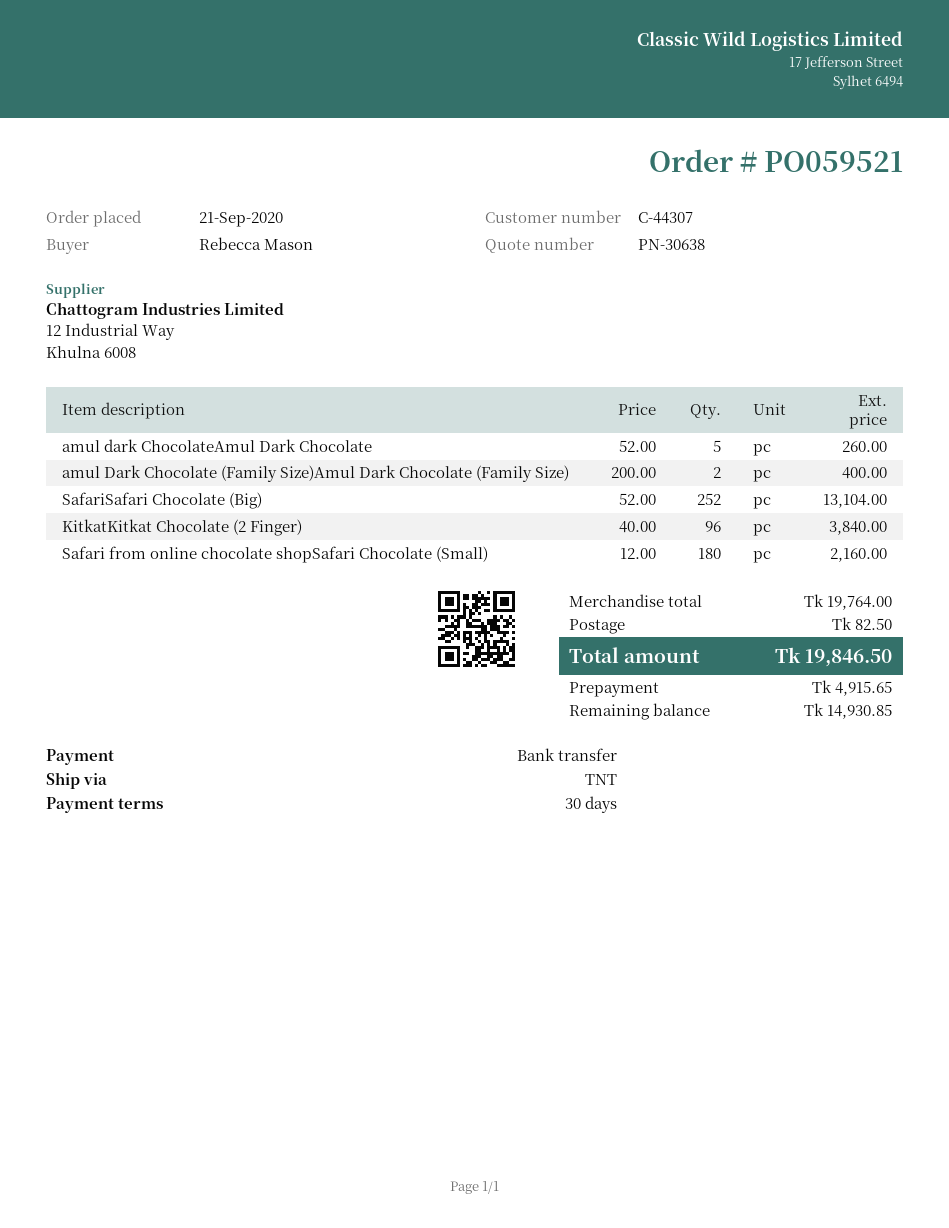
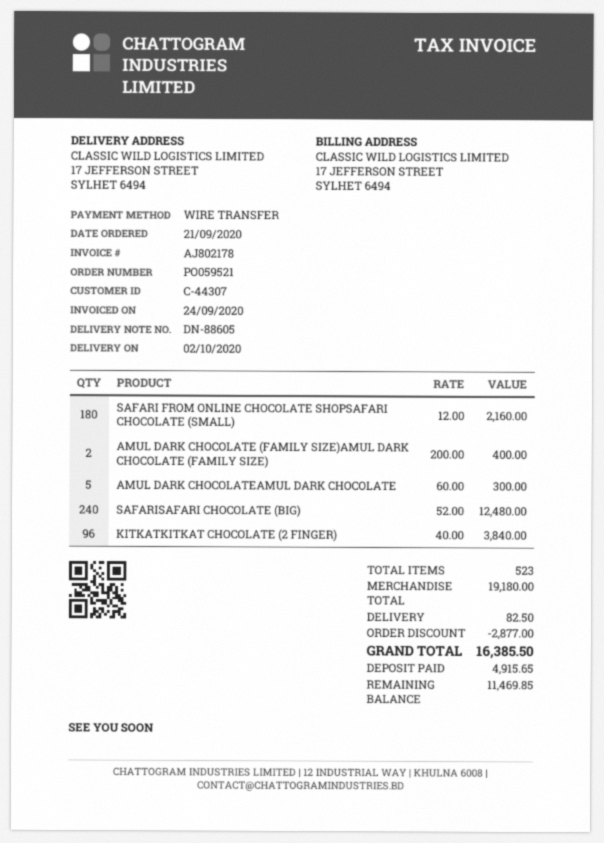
amul dark ChocolateAmul Dark Chocolate: 5 x 52.00 = 260.00 -> 5 x 60.00 = 300.00
SafariSafari Chocolate (Big): 252 x 52.00 = 13104.00 -> 240 x 52.00 = 12480.00
subtotal: 19764.00 -> 19180.00
discount: none -> 2877.00
total: 19846.50 -> 16385.50
balance: 14930.85 -> 11469.85

